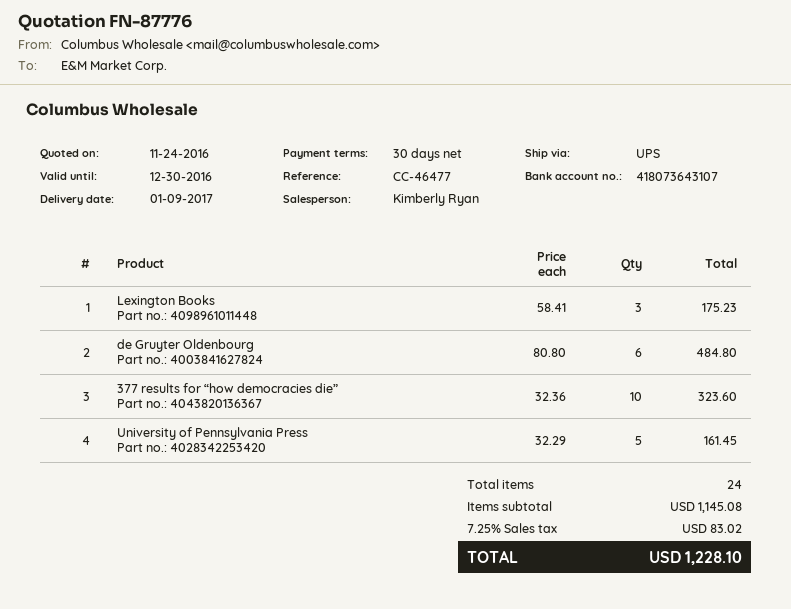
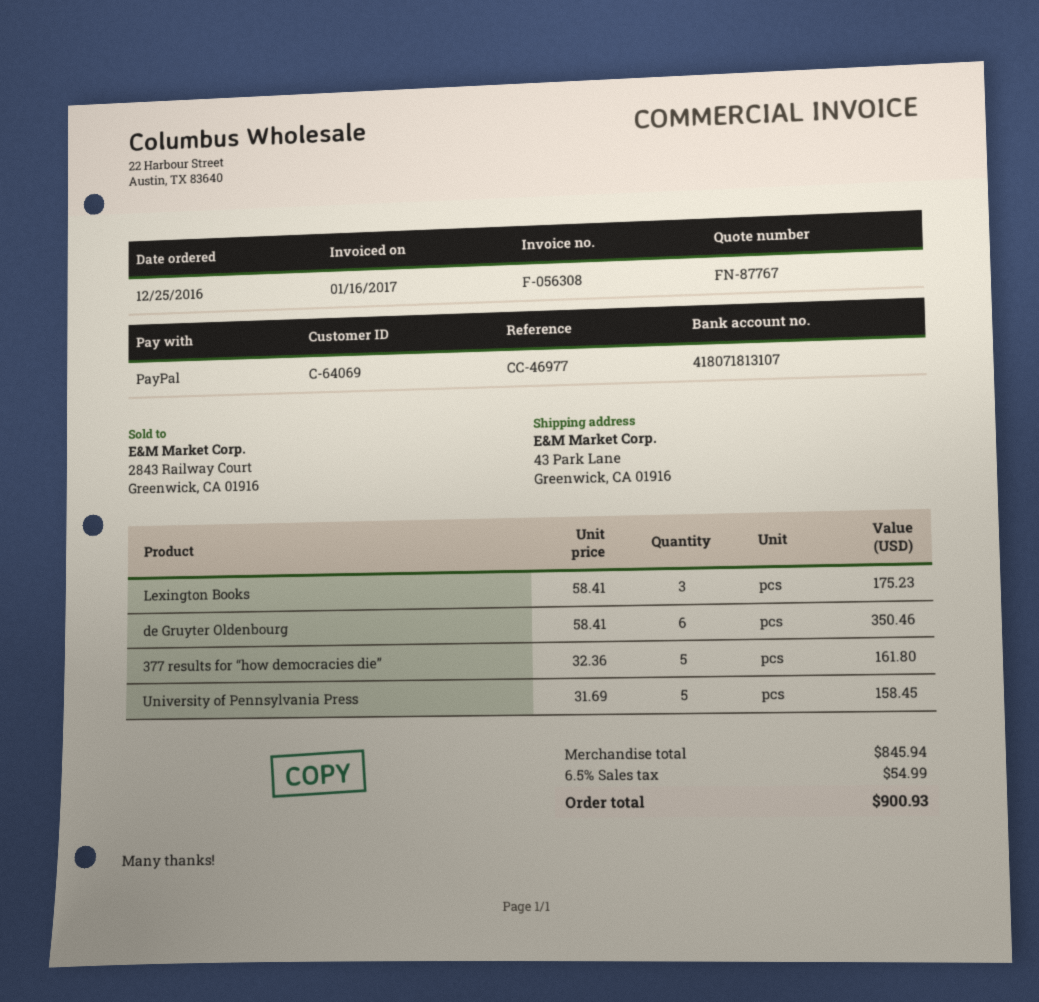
quote number: FN-87776 -> FN-87767
reference: CC-46477 -> CC-46977
bank account: 418073643107 -> 418071813107
de Gruyter Oldenbourg: 6 x 80.80 = 484.80 -> 6 x 58.41 = 350.46
377 results for “how democracies die”: 10 x 32.36 = 323.60 -> 5 x 32.36 = 161.80
University of Pennsylvania Press: 5 x 32.29 = 161.45 -> 5 x 31.69 = 158.45
subtotal: 1145.08 -> 845.94
tax: 7.25% = 83.02 -> 6.5% = 54.99
total: 1228.10 -> 900.93

